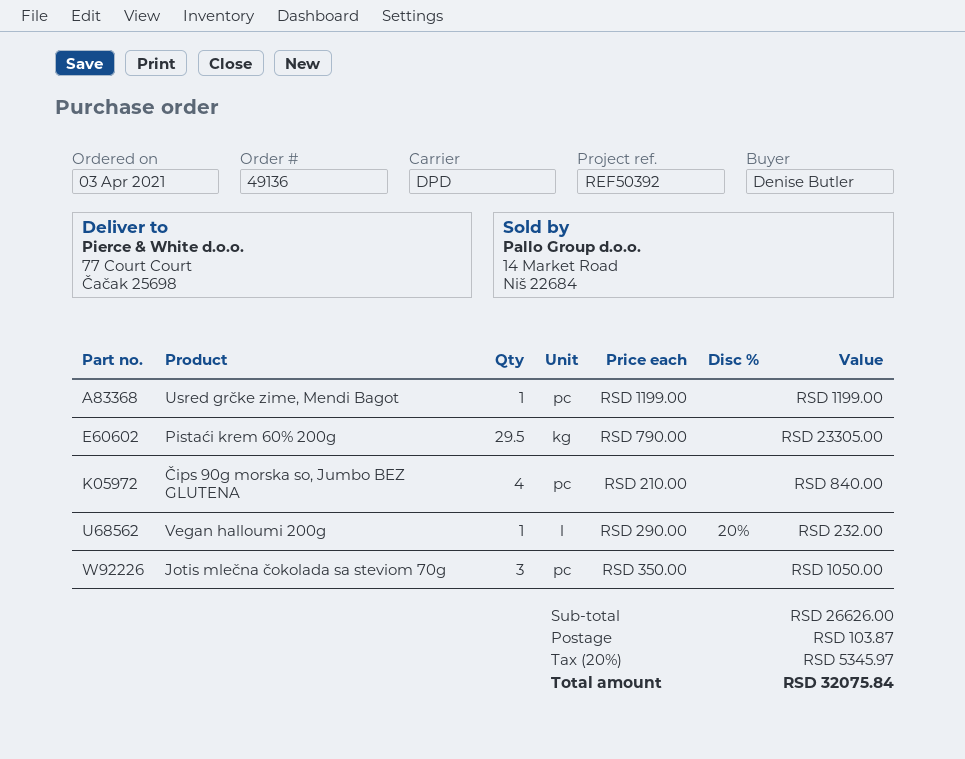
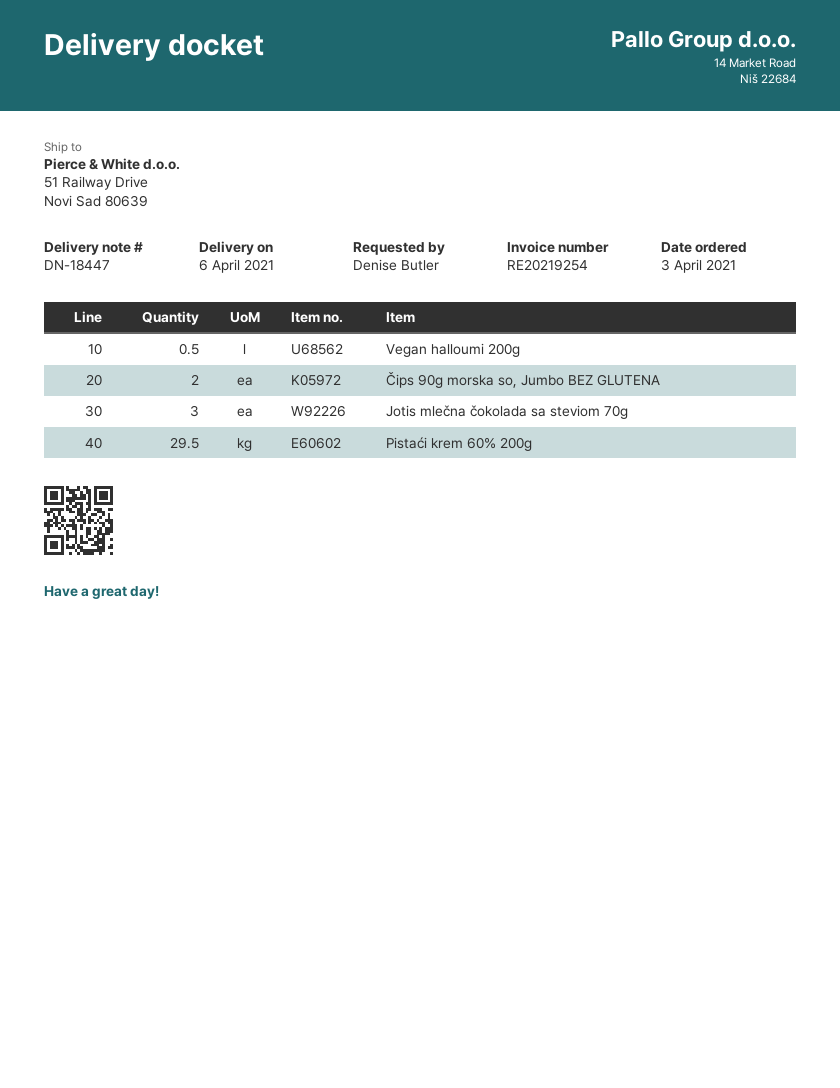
ship to: 77 Court Court, Čačak 25698 -> 51 Railway Drive, Novi Sad 80639
Usred grčke zime, Mendi Bagot: 1 -> none
Čips 90g morska so, Jumbo BEZ GLUTENA: 4 -> 2
Vegan halloumi 200g: 1 -> 0.5

